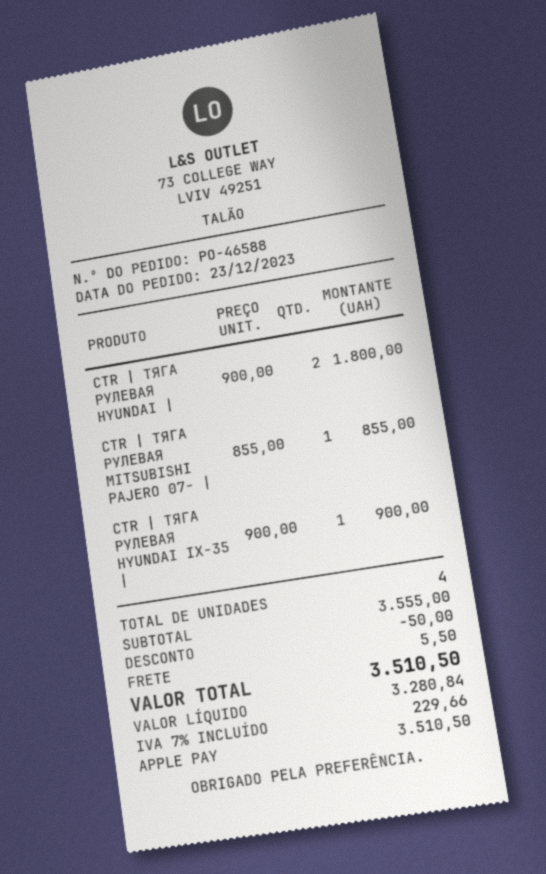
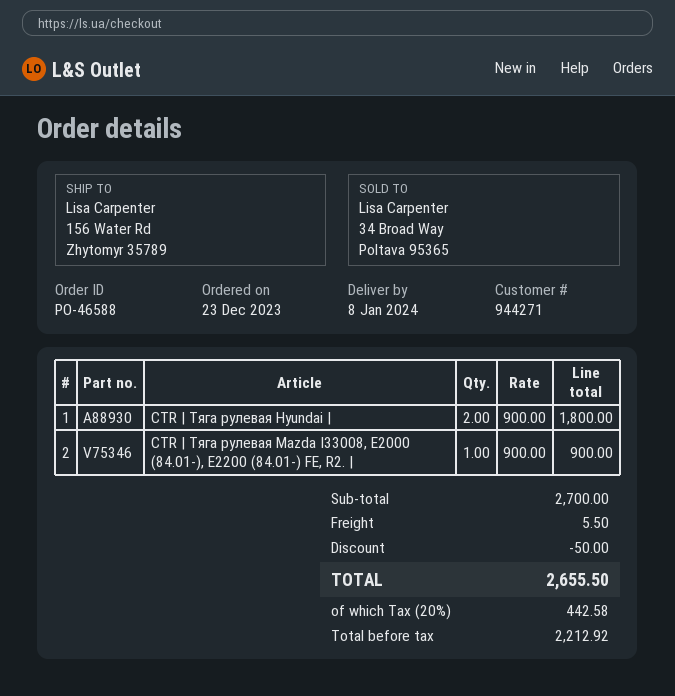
CTR | ТЯГА РУЛЕВАЯ MITSUBISHI PAJERO 07- |: 1 x 855.00 = 855.00 -> none
CTR | ТЯГА РУЛЕВАЯ HYUNDAI IX-35 |: 1 x 900.00 = 900.00 -> none
CTR | Тяга рулевая Mazda I33008, E2000 (84.01-), E2200 (84.01-) FE, R2. |: none -> 1 x 900.00 = 900.00
subtotal: 3555.00 -> 2700.00
net: 3280.84 -> 2212.92
tax: 7% = 229.66 -> 20% = 442.58
total: 3510.50 -> 2655.50

